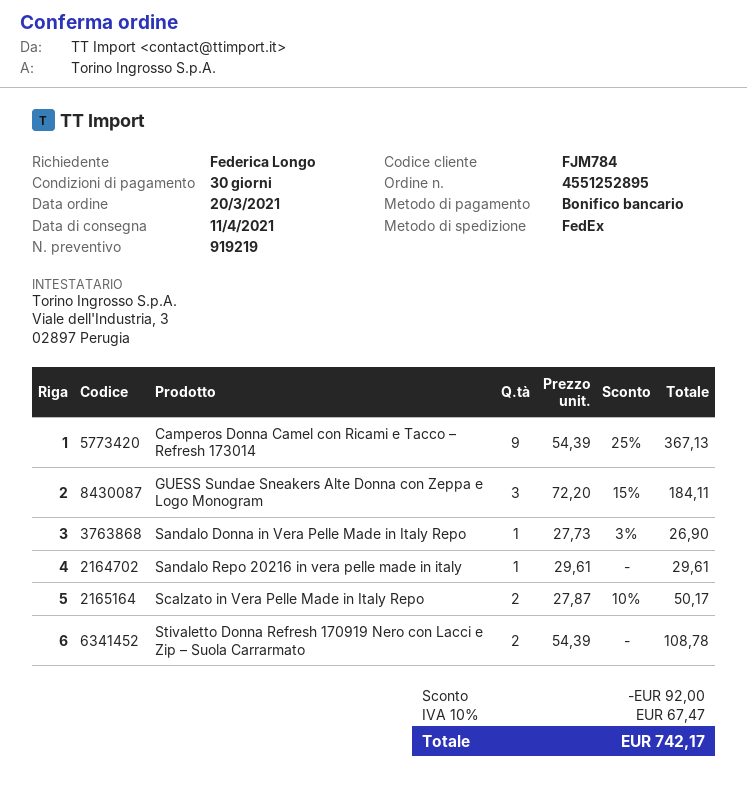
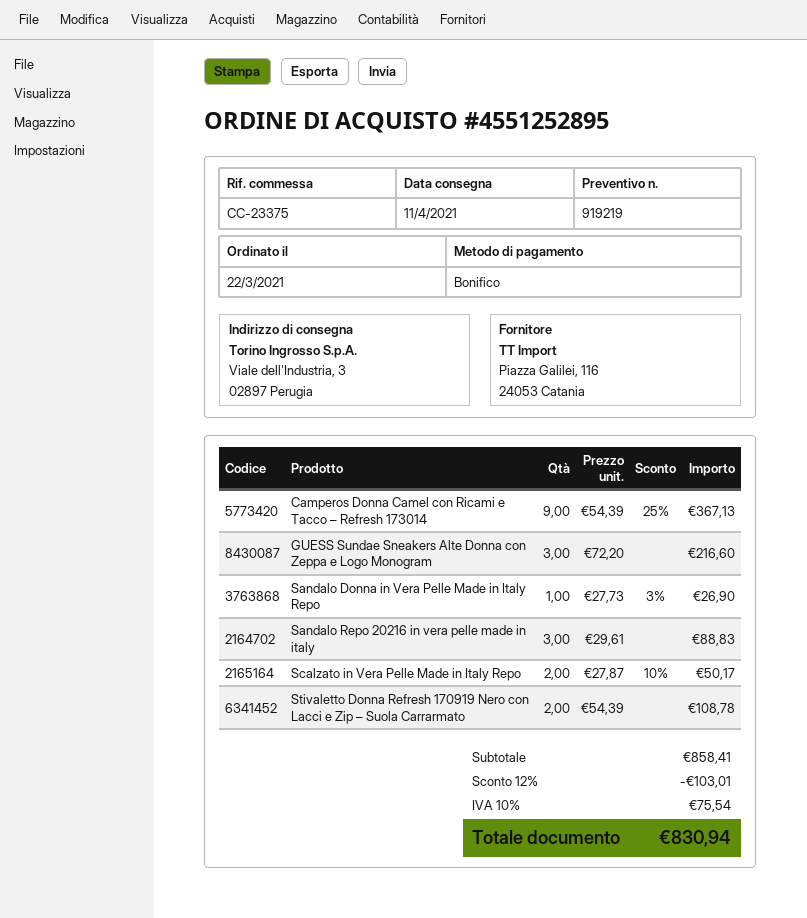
order date: 2021-03-20 -> 2021-03-22
GUESS Sundae Sneakers Alte Donna con Zeppa e Logo Monogram: 3 x 72.20 - 15% = 184.11 -> 3 x 72.20 = 216.60
Sandalo Repo 20216 in vera pelle made in italy: 1 x 29.61 = 29.61 -> 3 x 29.61 = 88.83
discount: 92.00 -> 103.01
tax: 10% = 67.47 -> 10% = 75.54
total: 742.17 -> 830.94

